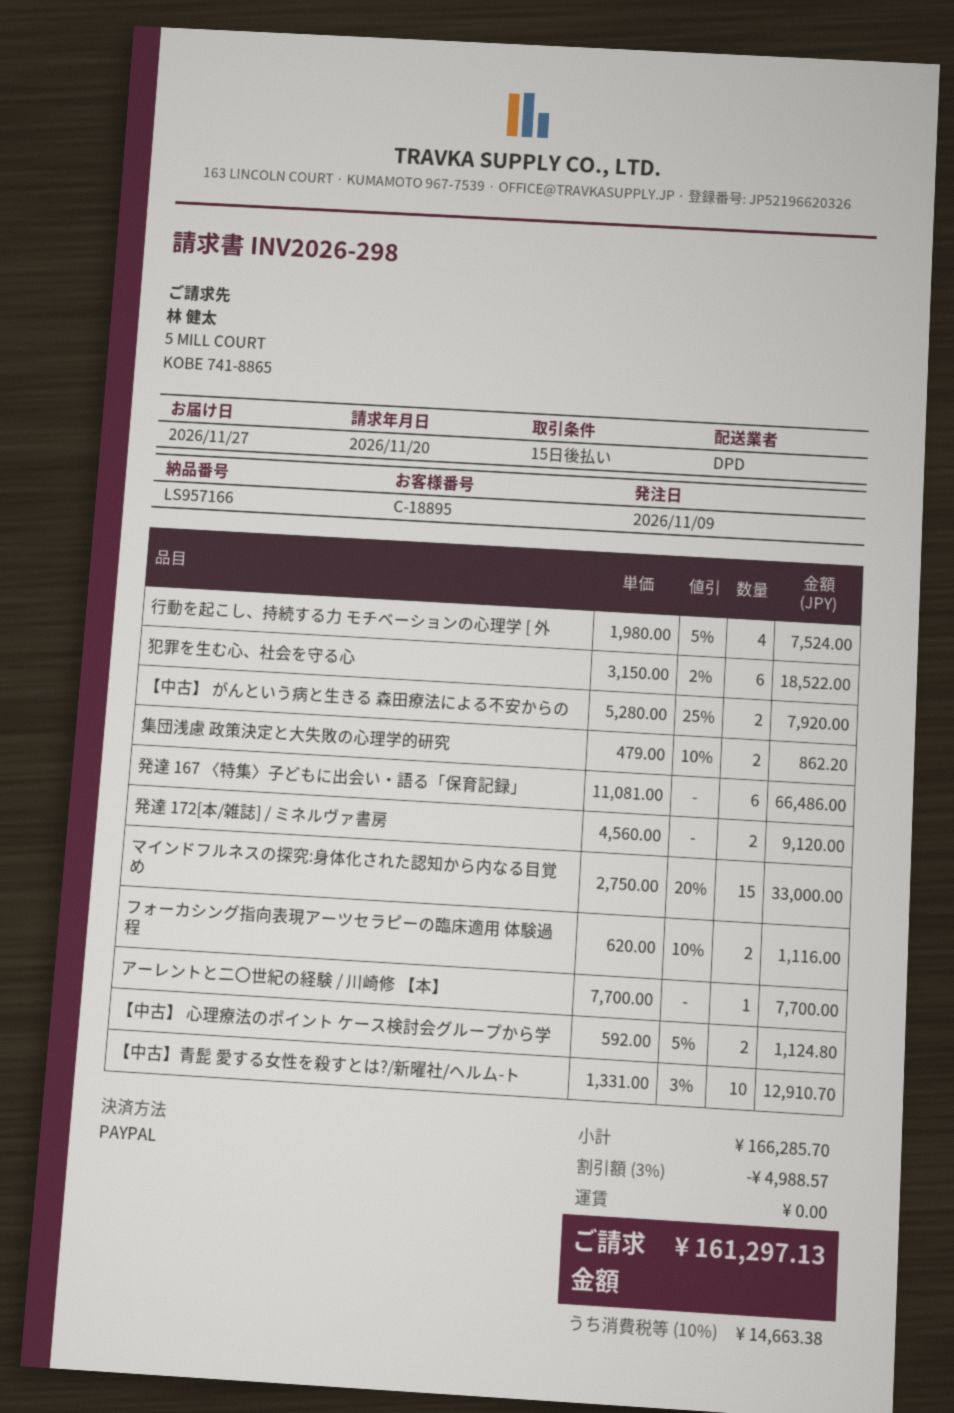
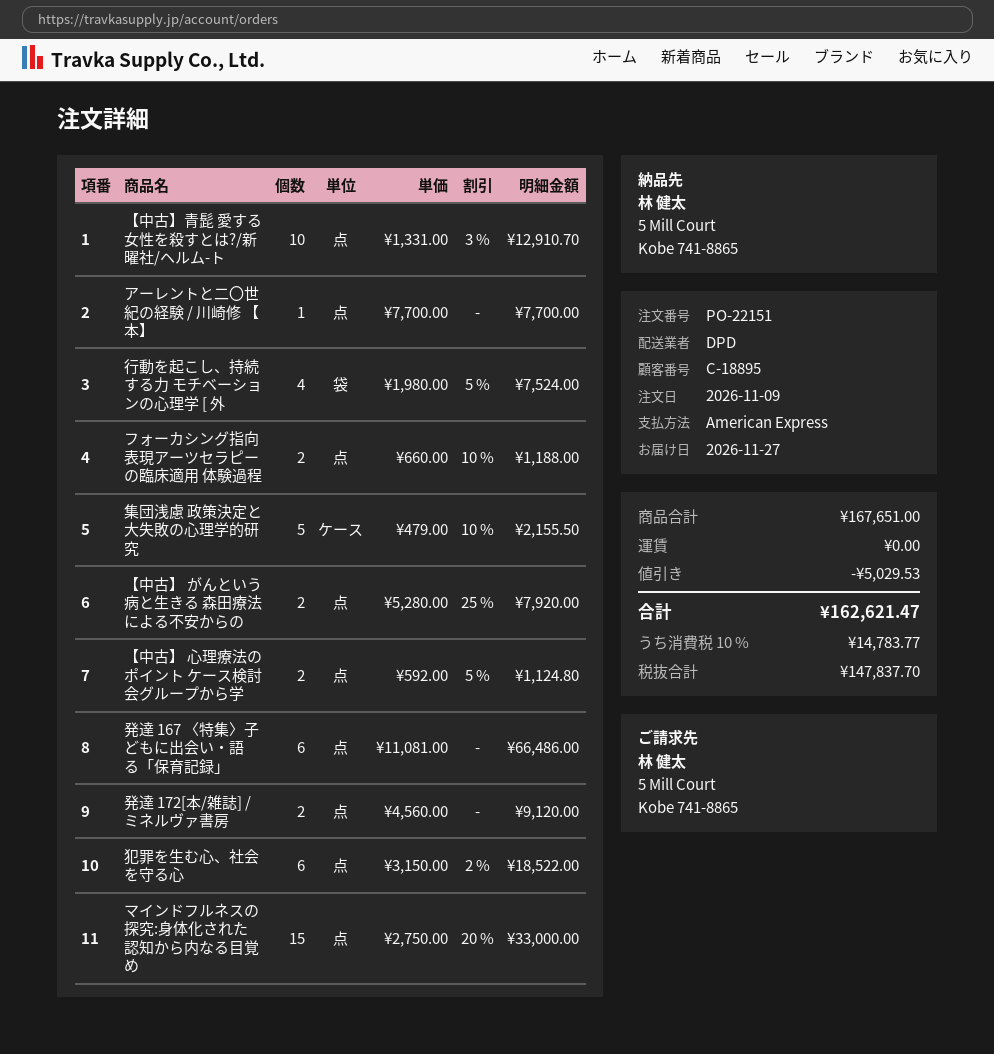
payment method: PayPal -> American Express
集団浅慮 政策決定と大失敗の心理学的研究: 2 x 479.00 - 10% = 862.20 -> 5 x 479.00 - 10% = 2155.50
フォーカシング指向表現アーツセラピーの臨床適用 体験過程: 2 x 620.00 - 10% = 1116.00 -> 2 x 660.00 - 10% = 1188.00
subtotal: 166285.70 -> 167651.00
discount: 4988.57 -> 5029.53
tax: 10% = 14663.38 -> 10% = 14783.77
total: 161297.13 -> 162621.47

